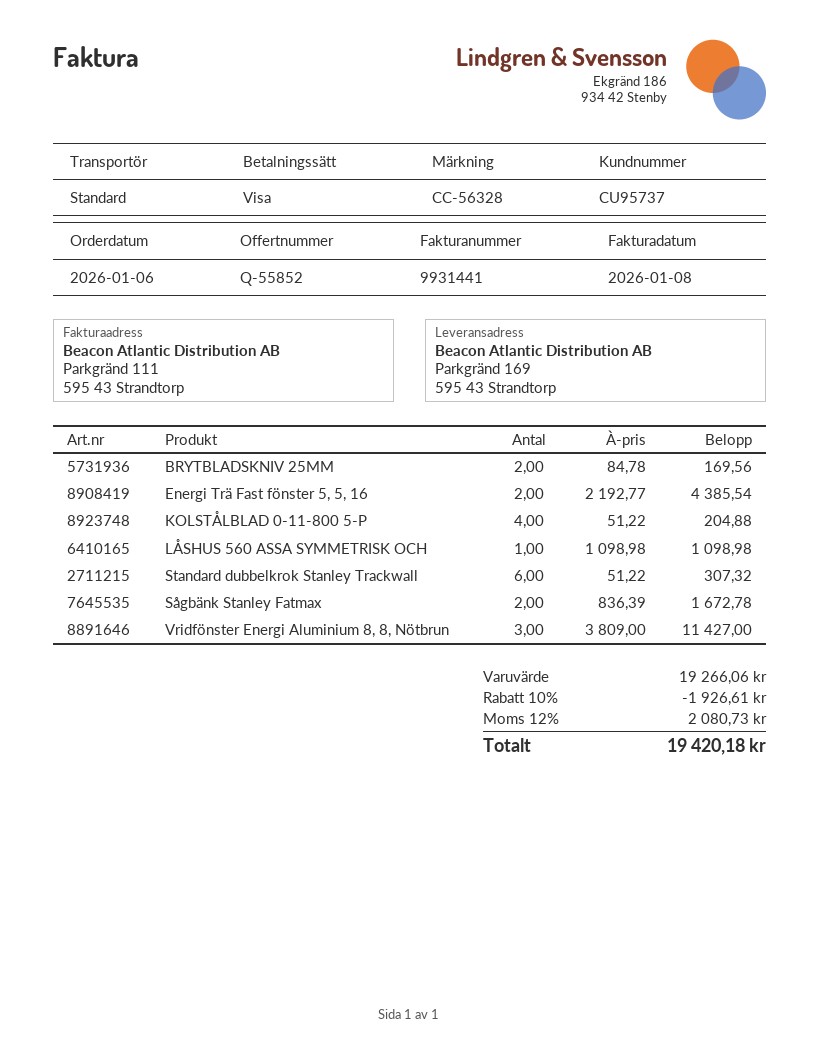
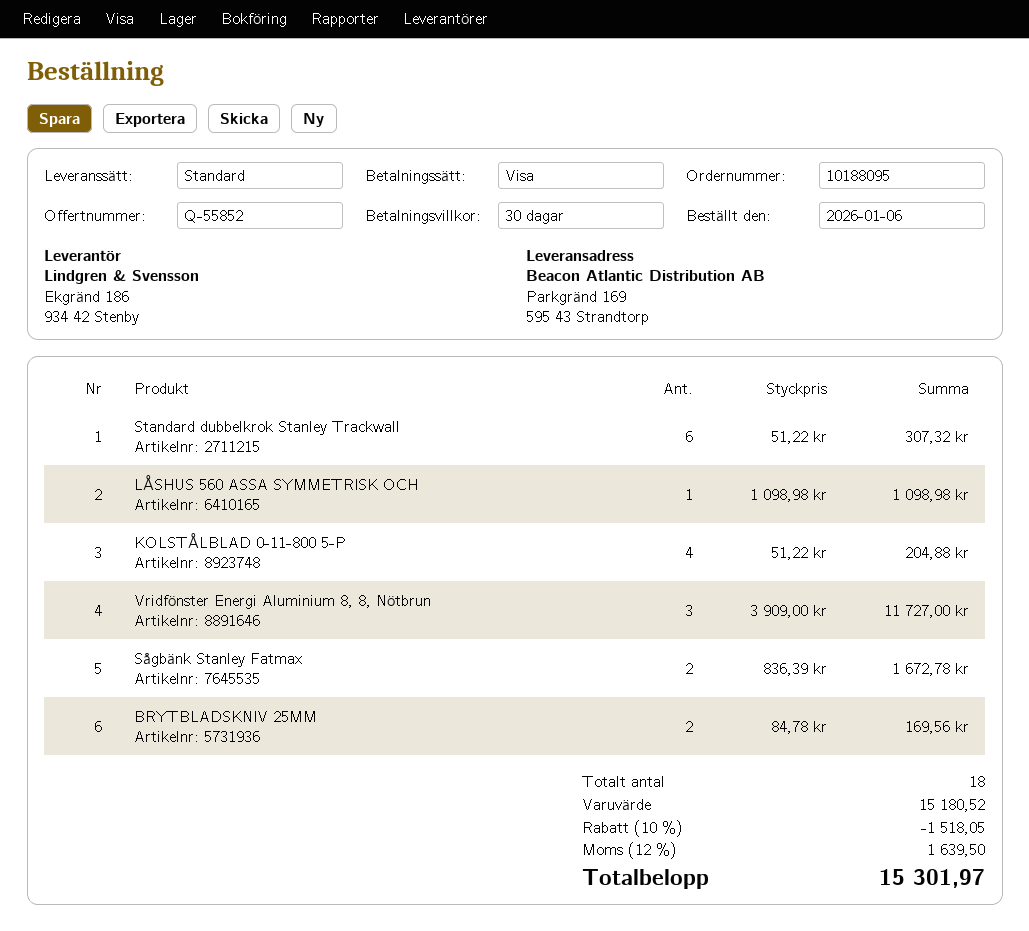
Energi Trä Fast fönster 5, 5, 16: 2 x 2192.77 = 4385.54 -> none
Vridfönster Energi Aluminium 8, 8, Nötbrun: 3 x 3809.00 = 11427.00 -> 3 x 3909.00 = 11727.00
subtotal: 19266.06 -> 15180.52
discount: 10% = 1926.61 -> 10% = 1518.05
tax: 12% = 2080.73 -> 12% = 1639.50
total: 19420.18 -> 15301.97

